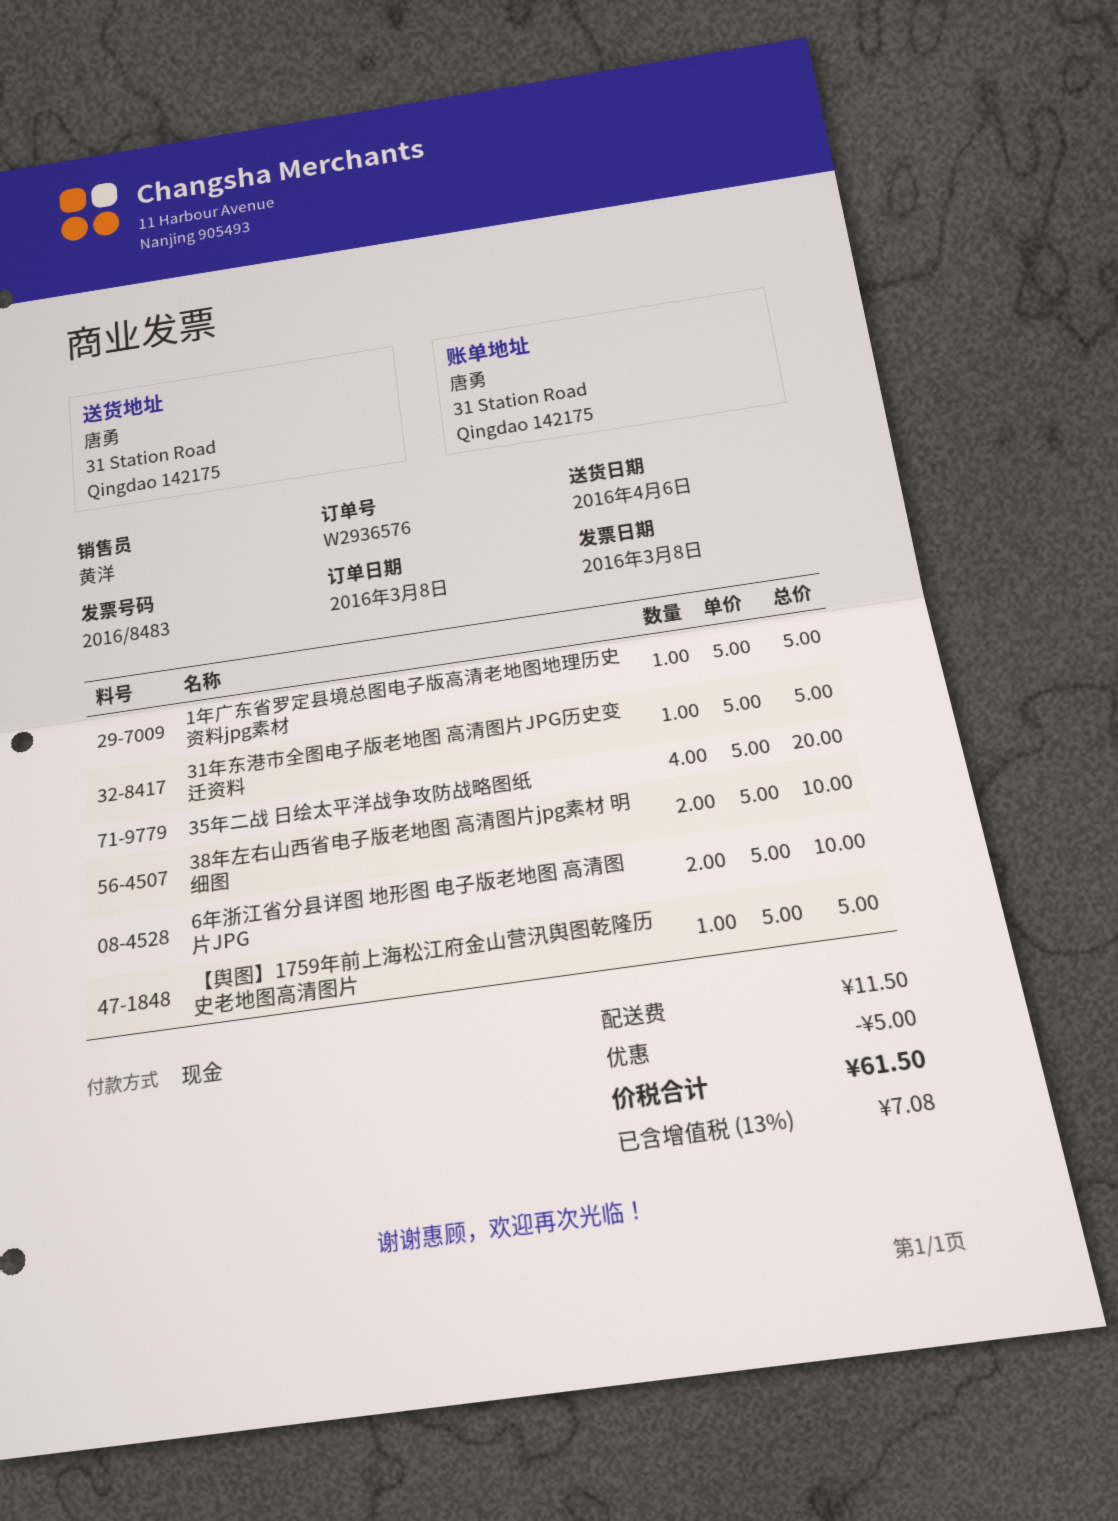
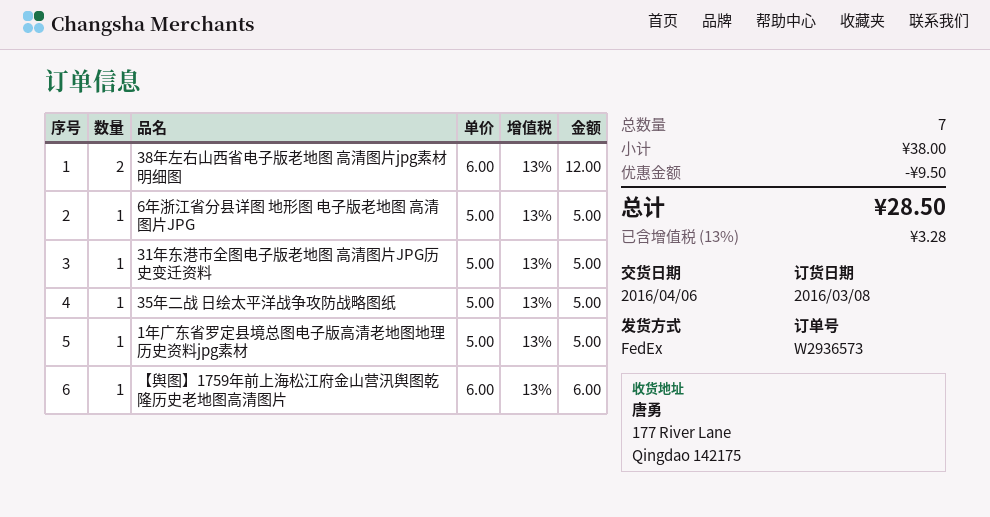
order number: W2936576 -> W2936573
ship to: 31 Station Road, Qingdao 142175 -> 177 River Lane, Qingdao 142175
35年二战 日绘太平洋战争攻防战略图纸: 4 x 5.00 = 20.00 -> 1 x 5.00 = 5.00
38年左右山西省电子版老地图 高清图片jpg素材 明细图: 2 x 5.00 = 10.00 -> 2 x 6.00 = 12.00
6年浙江省分县详图 地形图 电子版老地图 高清图片JPG: 2 x 5.00 = 10.00 -> 1 x 5.00 = 5.00
【舆图】1759年前上海松江府金山营汛舆图乾隆历史老地图高清图片: 1 x 5.00 = 5.00 -> 1 x 6.00 = 6.00
discount: 5.00 -> 9.50
shipping: 11.50 -> none
tax: 13% = 7.08 -> 13% = 3.28
total: 61.50 -> 28.50

